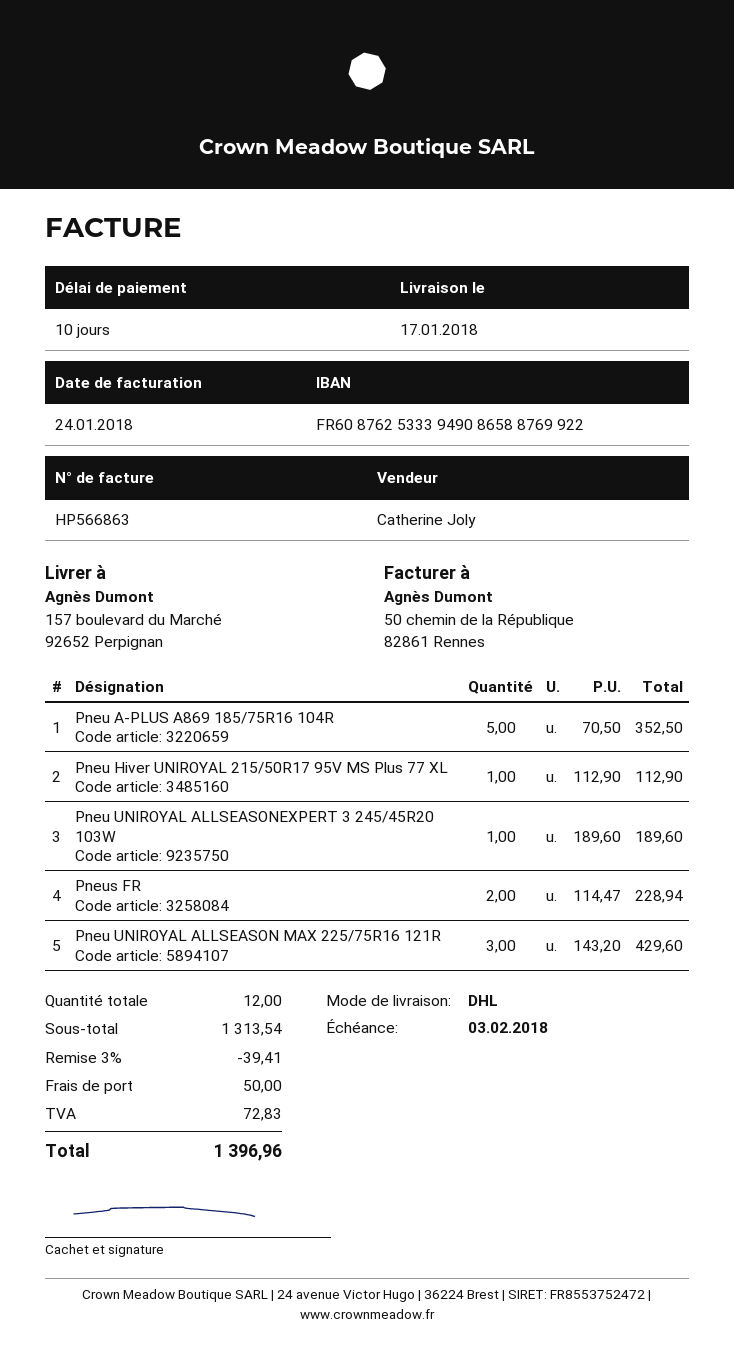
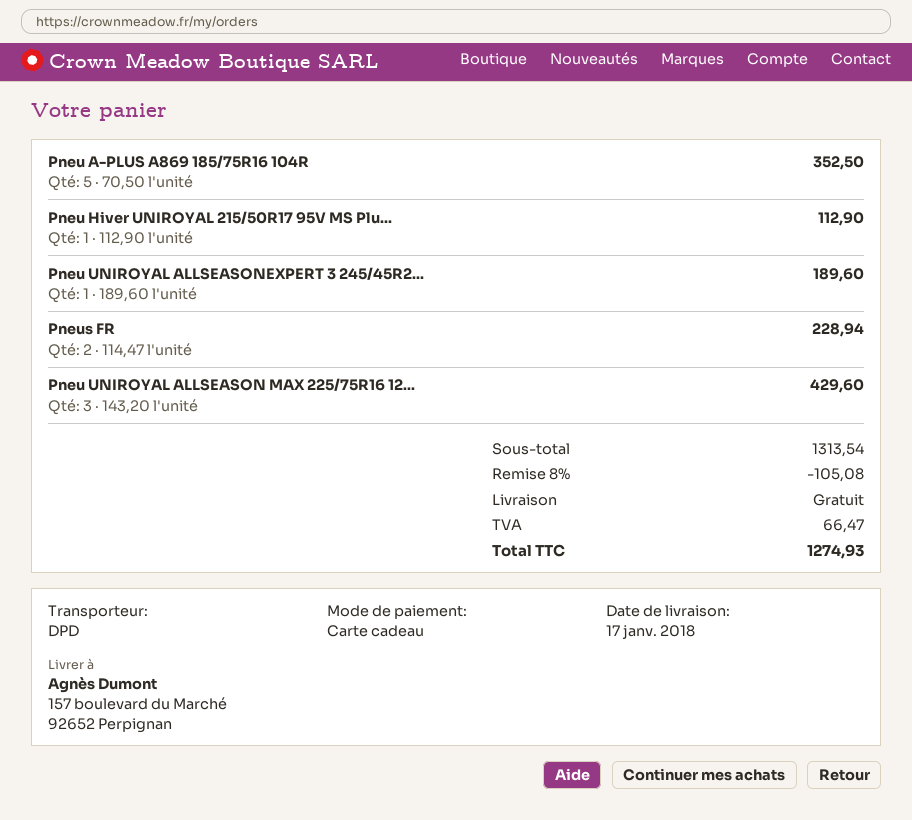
shipping method: DHL -> DPD
discount: 3% = 39.41 -> 8% = 105.08
shipping: 50.00 -> 0.00
tax: 72.83 -> 66.47
total: 1396.96 -> 1274.93

